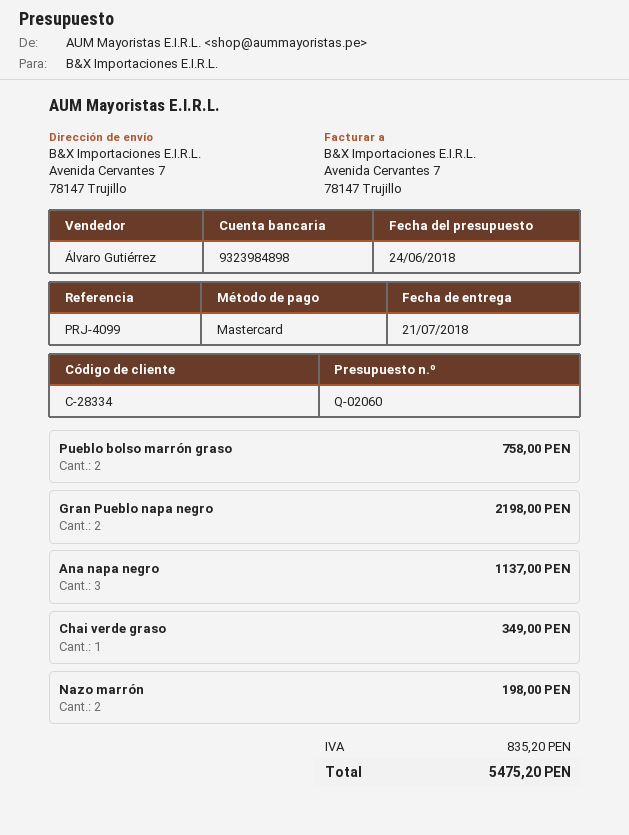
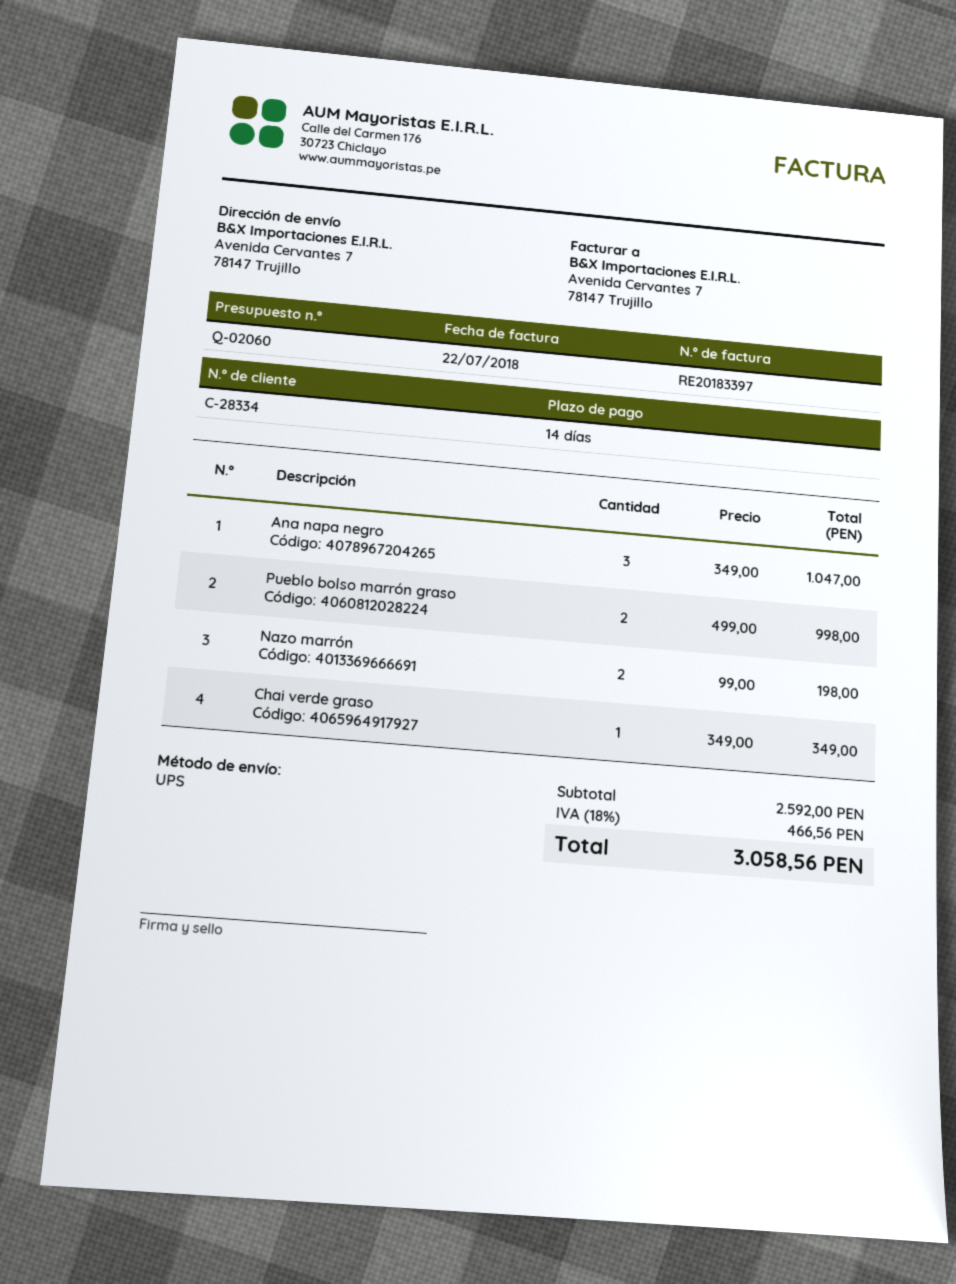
Pueblo bolso marrón graso: 2 for 758.00 -> 2 for 998.00
Gran Pueblo napa negro: 2 for 2198.00 -> none
Ana napa negro: 3 for 1137.00 -> 3 for 1047.00
tax: 835.20 -> 466.56
total: 5475.20 -> 3058.56

